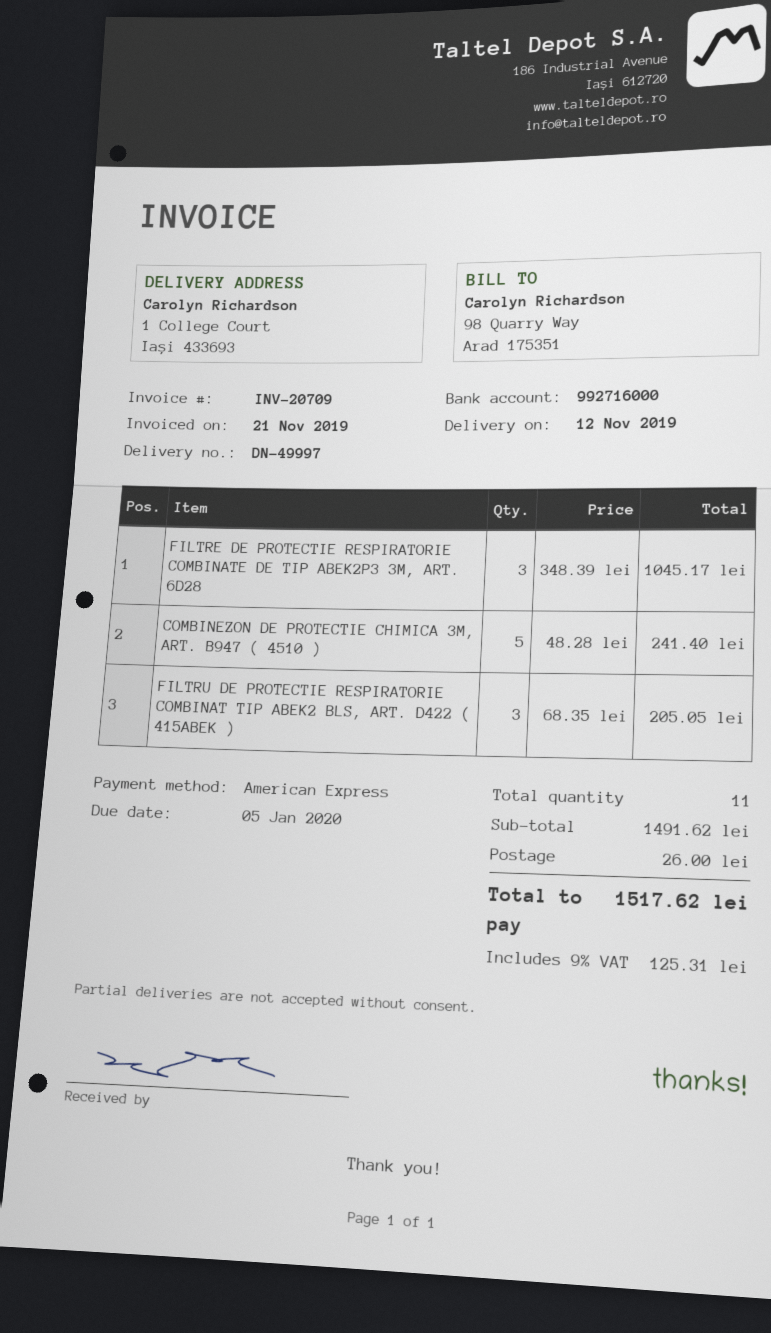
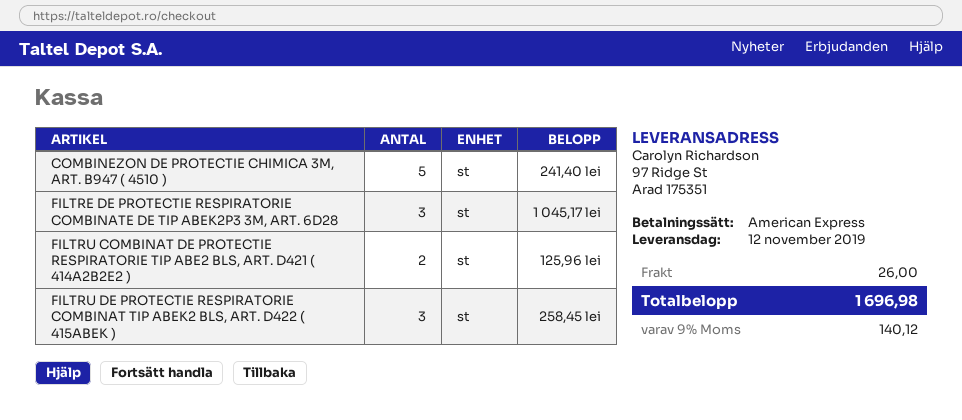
ship to: 1 College Court, Iași 433693 -> 97 Ridge St, Arad 175351
FILTRU DE PROTECTIE RESPIRATORIE COMBINAT TIP ABEK2 BLS, ART. D422 ( 415ABEK ): 3 for 205.05 -> 3 for 258.45
FILTRU COMBINAT DE PROTECTIE RESPIRATORIE TIP ABE2 BLS, ART. D421 ( 414A2B2E2 ): none -> 2 for 125.96
tax: 9% = 125.31 -> 9% = 140.12
total: 1517.62 -> 1696.98

